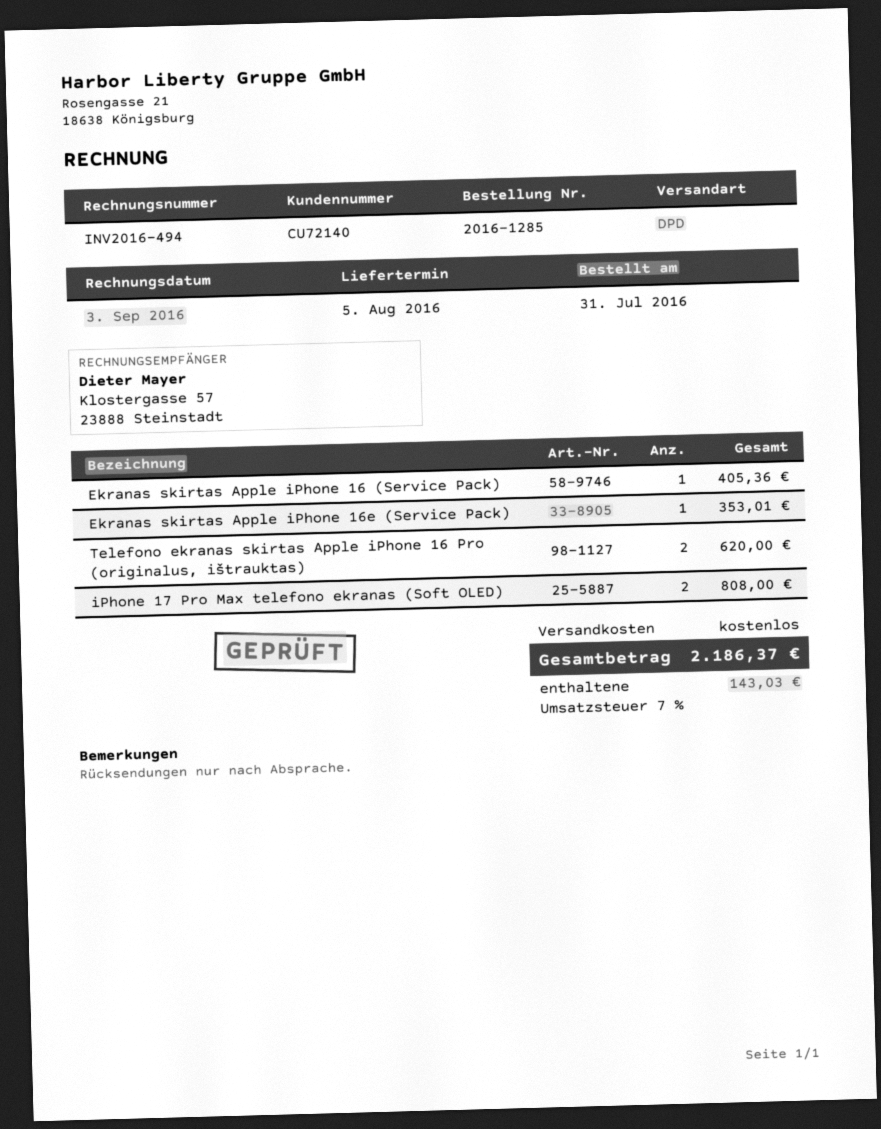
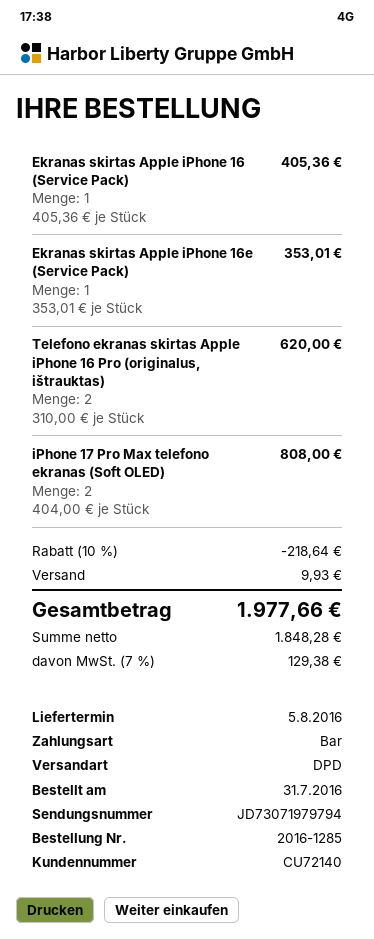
discount: none -> 10% = 218.64
shipping: 0.00 -> 9.93
tax: 7% = 143.03 -> 7% = 129.38
total: 2186.37 -> 1977.66

